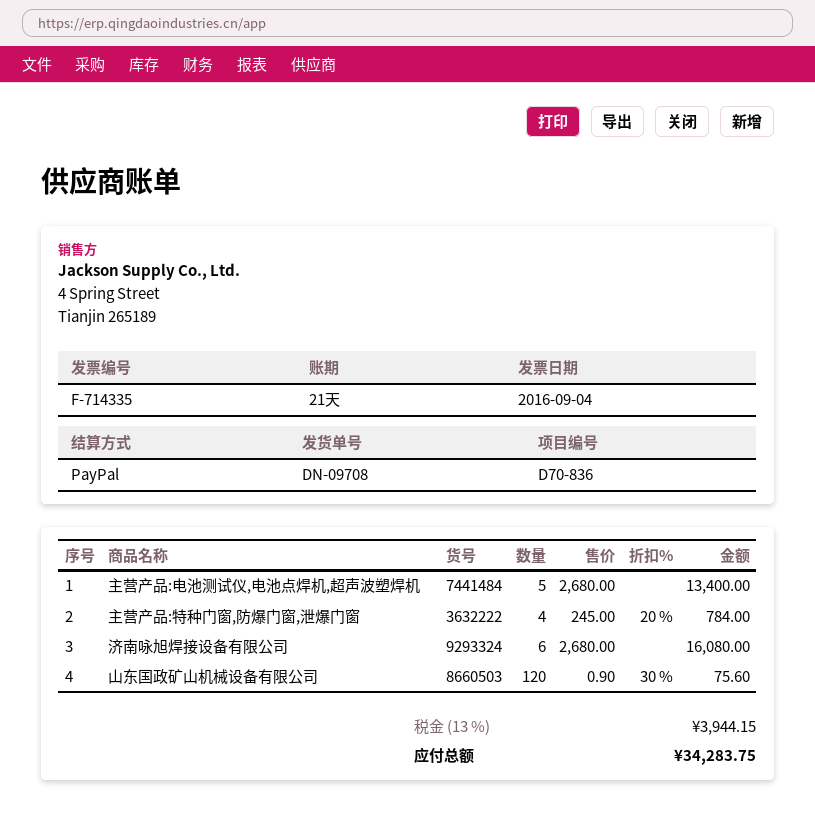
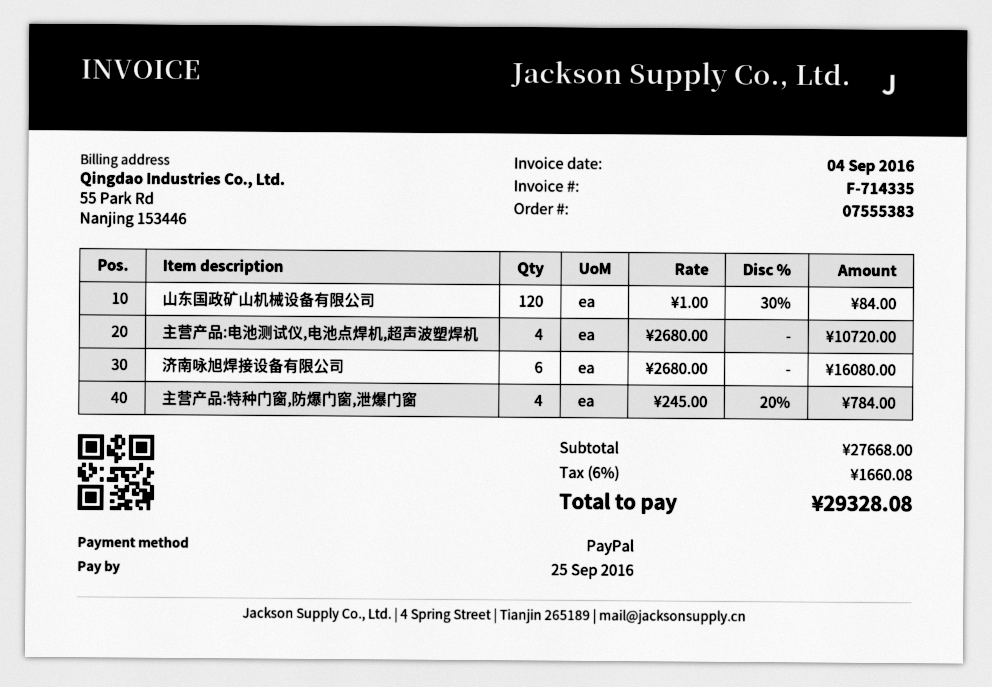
主营产品:电池测试仪,电池点焊机,超声波塑焊机: 5 x 2680.00 = 13400.00 -> 4 x 2680.00 = 10720.00
山东国政矿山机械设备有限公司: 120 x 0.90 - 30% = 75.60 -> 120 x 1.00 - 30% = 84.00
tax: 13% = 3944.15 -> 6% = 1660.08
total: 34283.75 -> 29328.08

